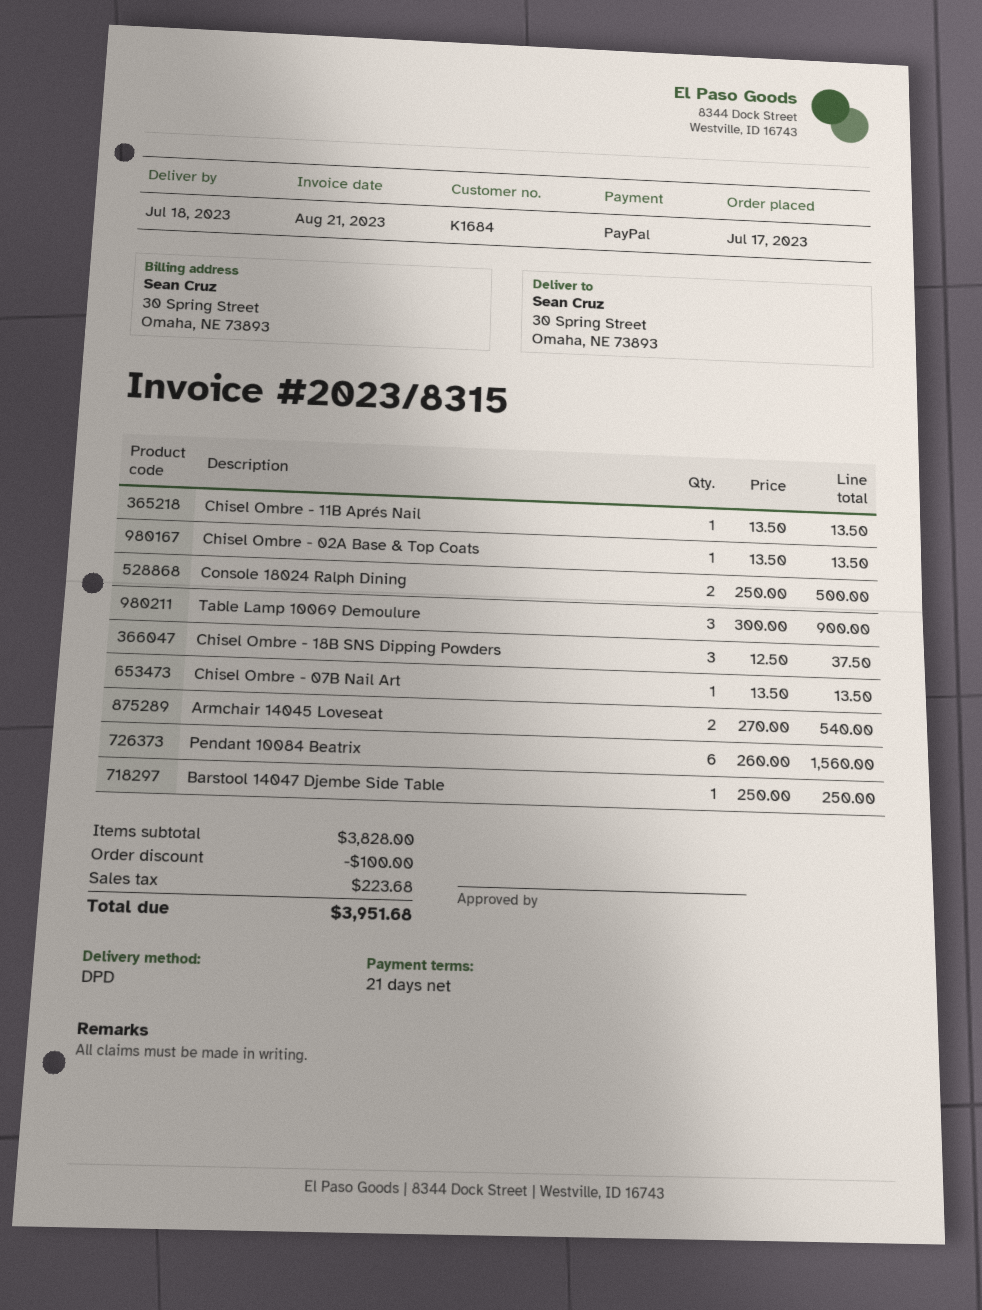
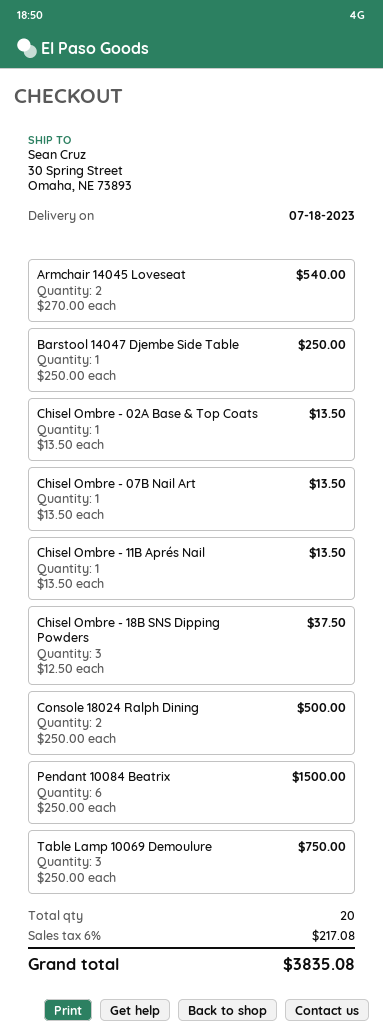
Table Lamp 10069 Demoulure: 3 x 300.00 = 900.00 -> 3 x 250.00 = 750.00
Pendant 10084 Beatrix: 6 x 260.00 = 1560.00 -> 6 x 250.00 = 1500.00
discount: 100.00 -> none
tax: 223.68 -> 217.08
total: 3951.68 -> 3835.08

